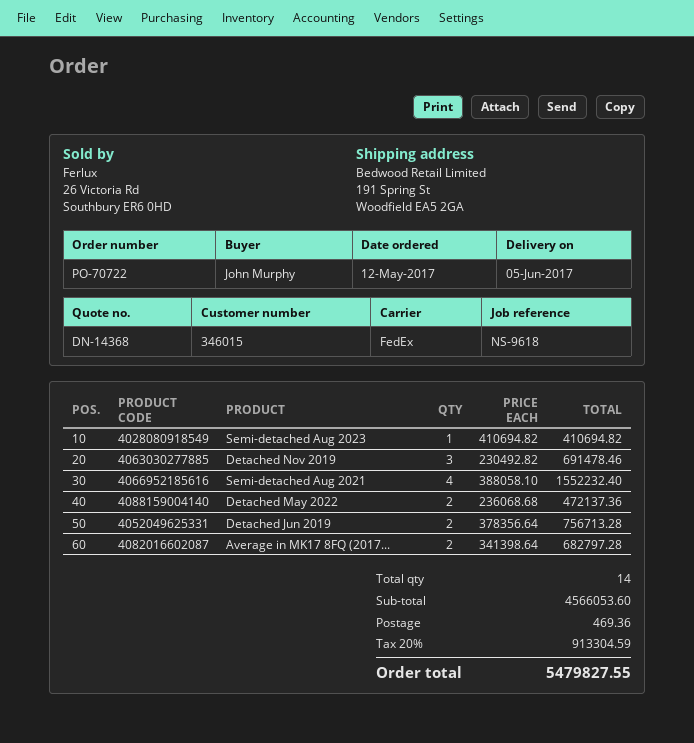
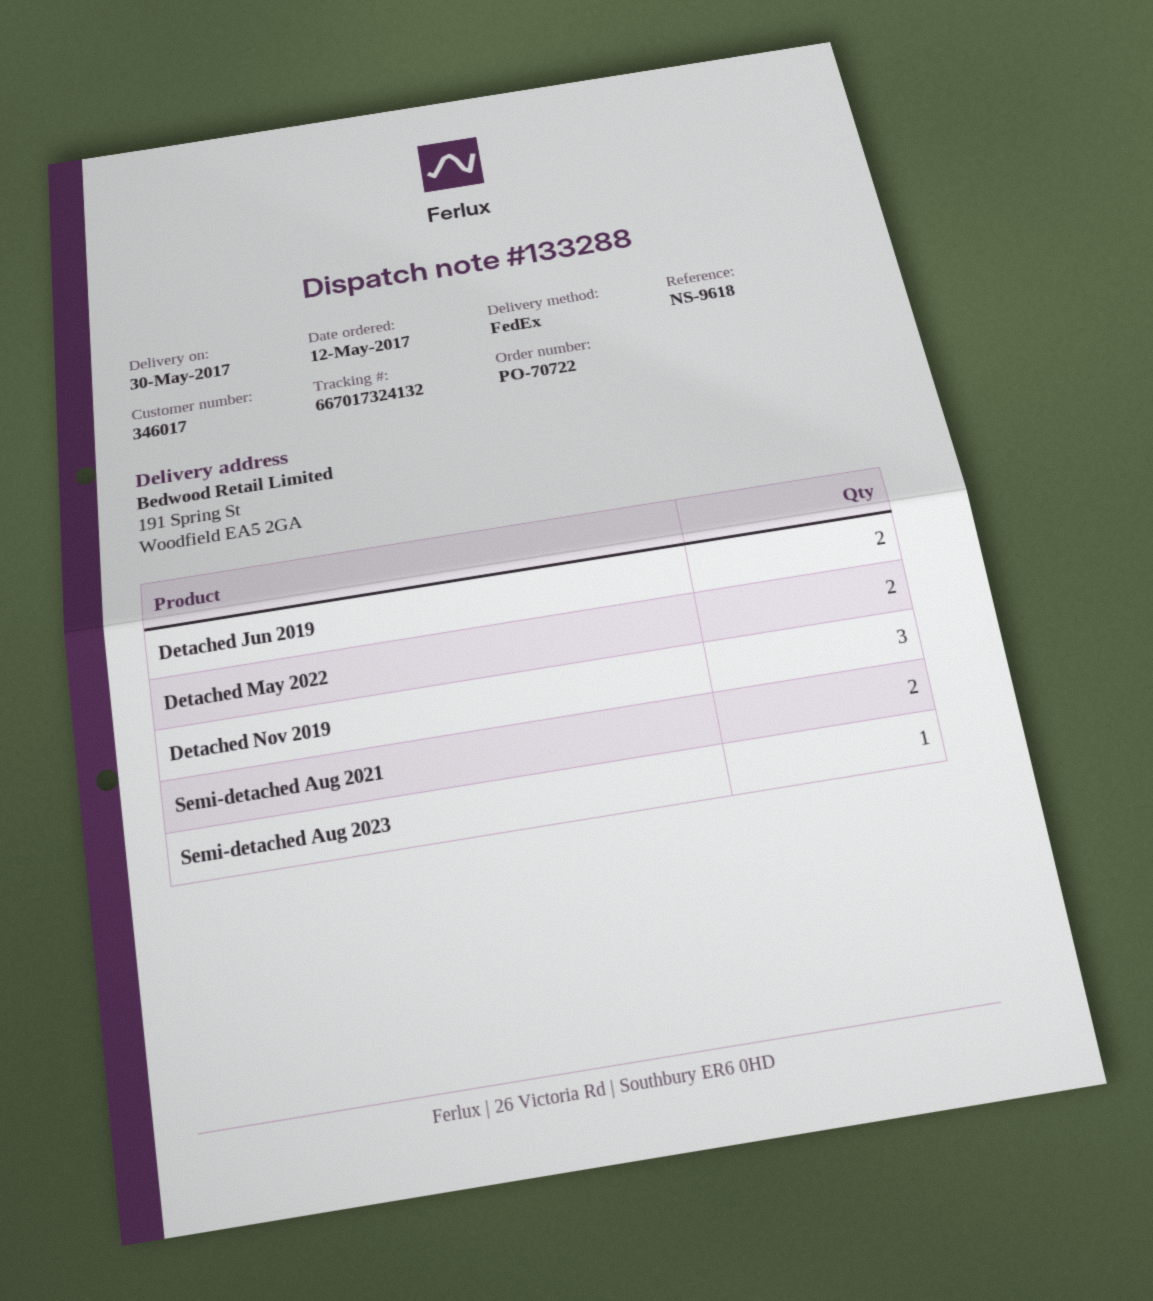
delivery date: 2017-06-05 -> 2017-05-30
customer number: 346015 -> 346017
Semi-detached Aug 2021: 4 -> 2
Average in MK17 8FQ (2017...: 2 -> none

